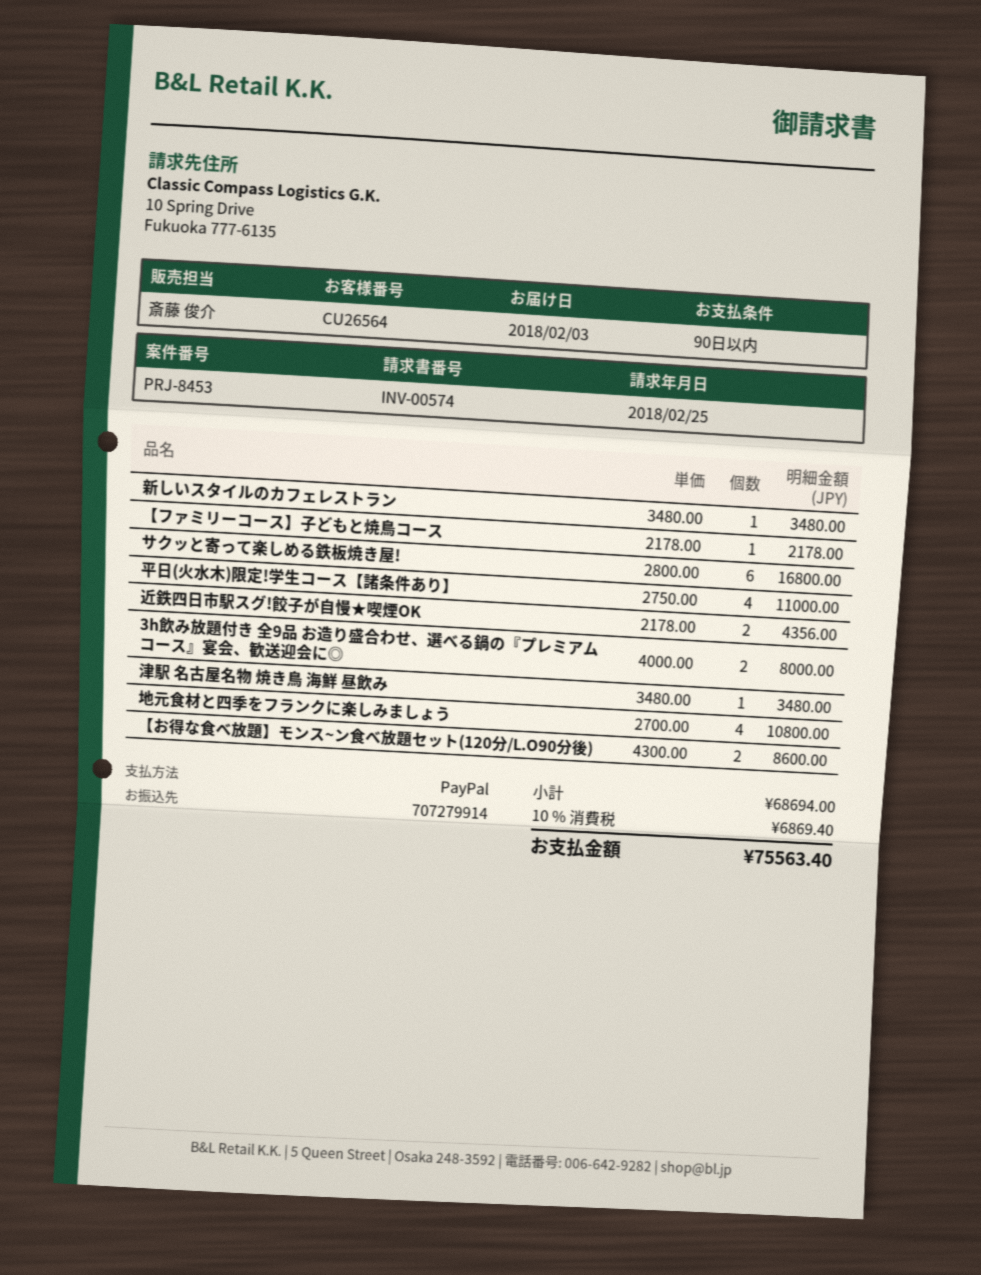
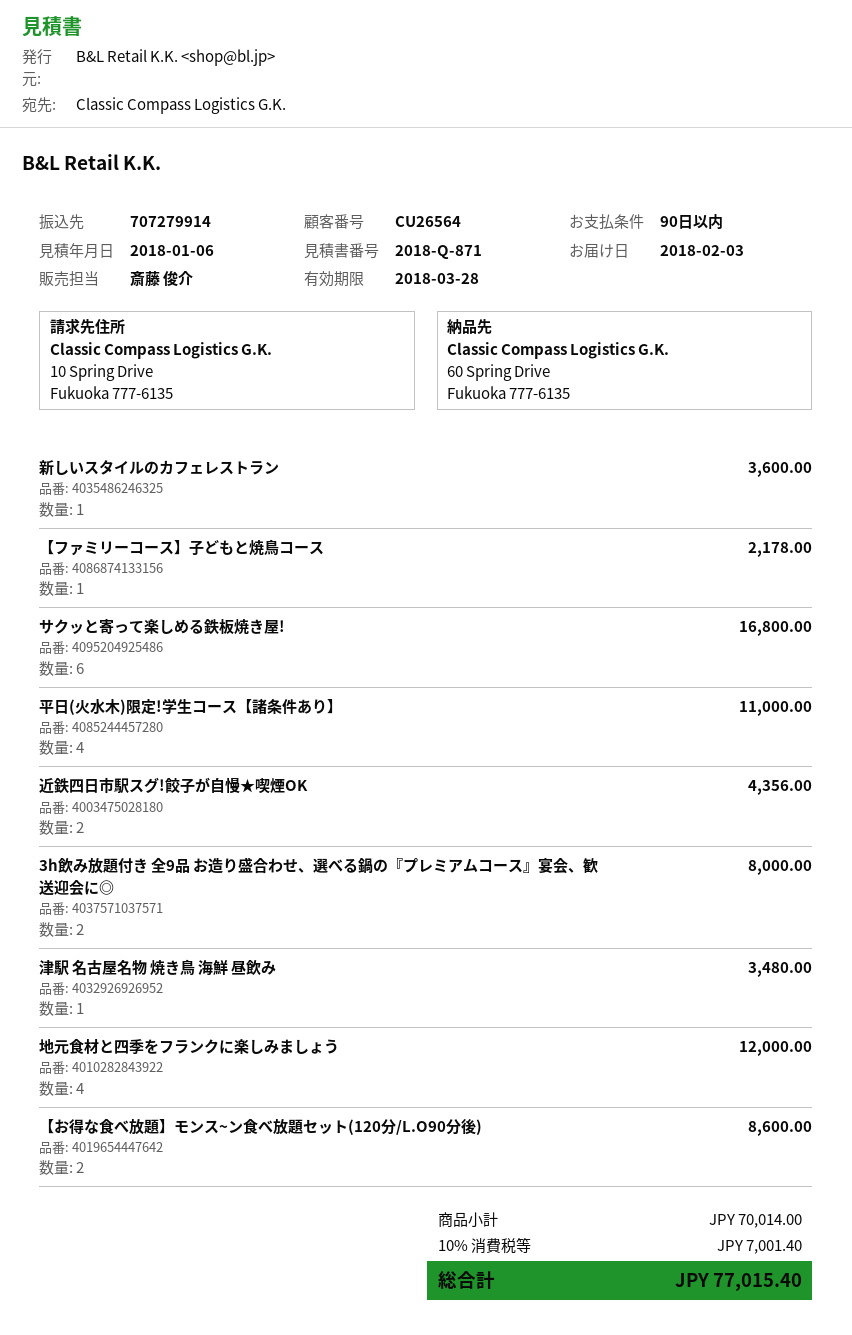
新しいスタイルのカフェレストラン: 1 for 3480.00 -> 1 for 3600.00
地元食材と四季をフランクに楽しみましょう: 4 for 10800.00 -> 4 for 12000.00
subtotal: 68694.00 -> 70014.00
tax: 10% = 6869.40 -> 10% = 7001.40
total: 75563.40 -> 77015.40

